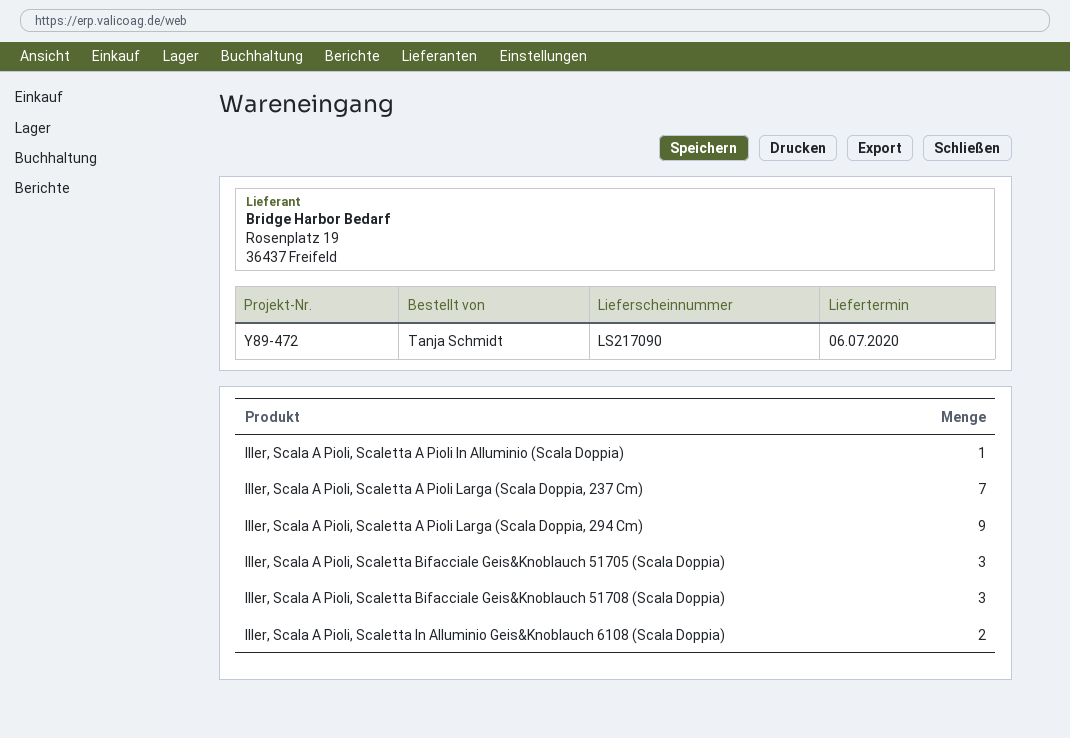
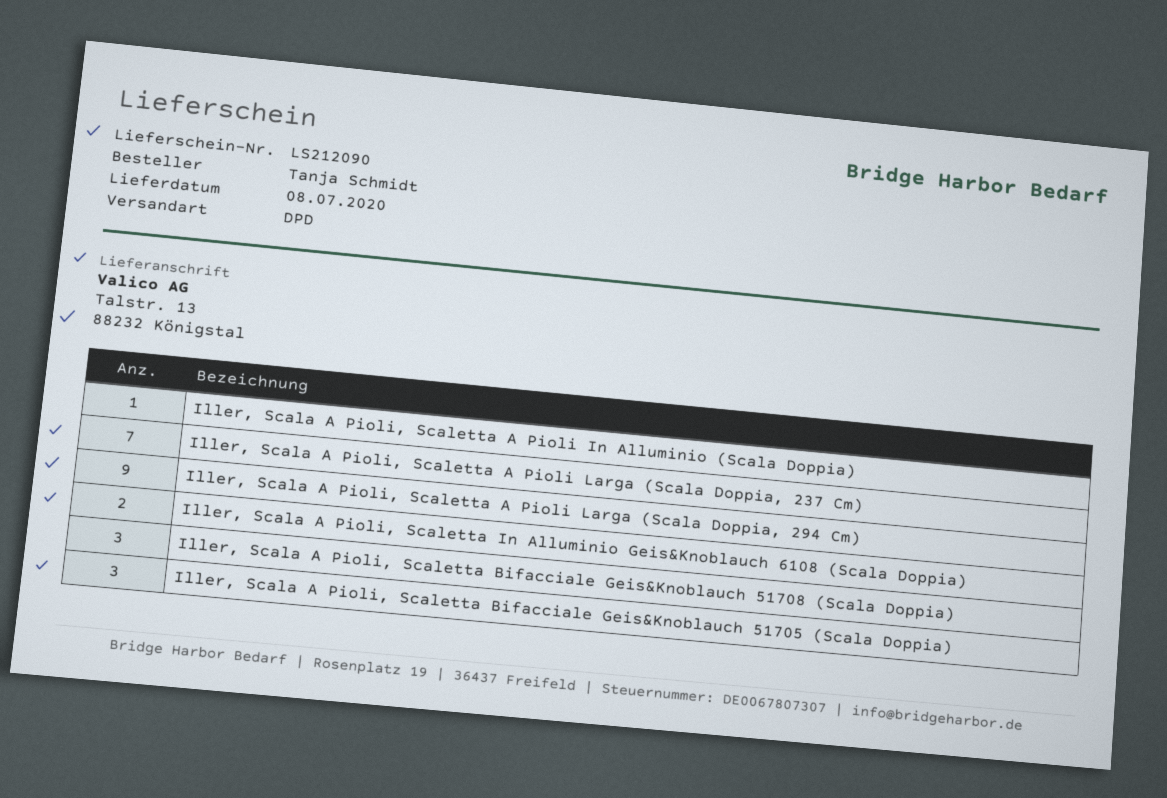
delivery note number: LS217090 -> LS212090
delivery date: 2020-07-06 -> 2020-07-08

